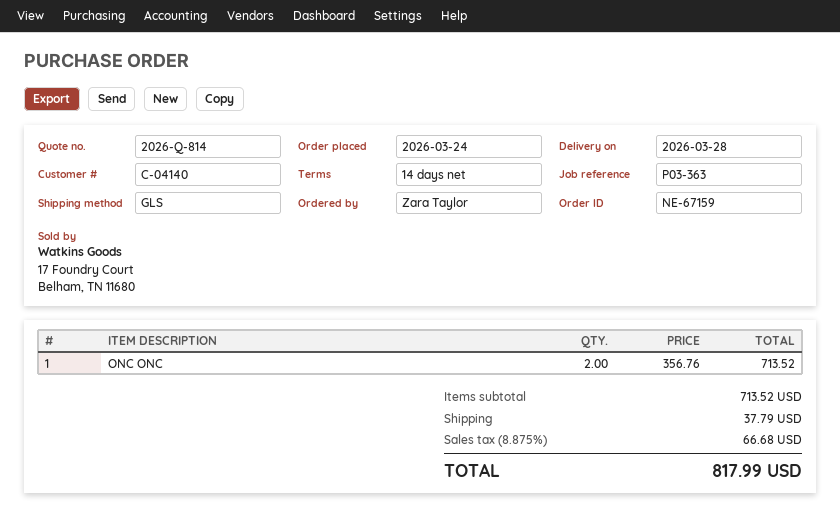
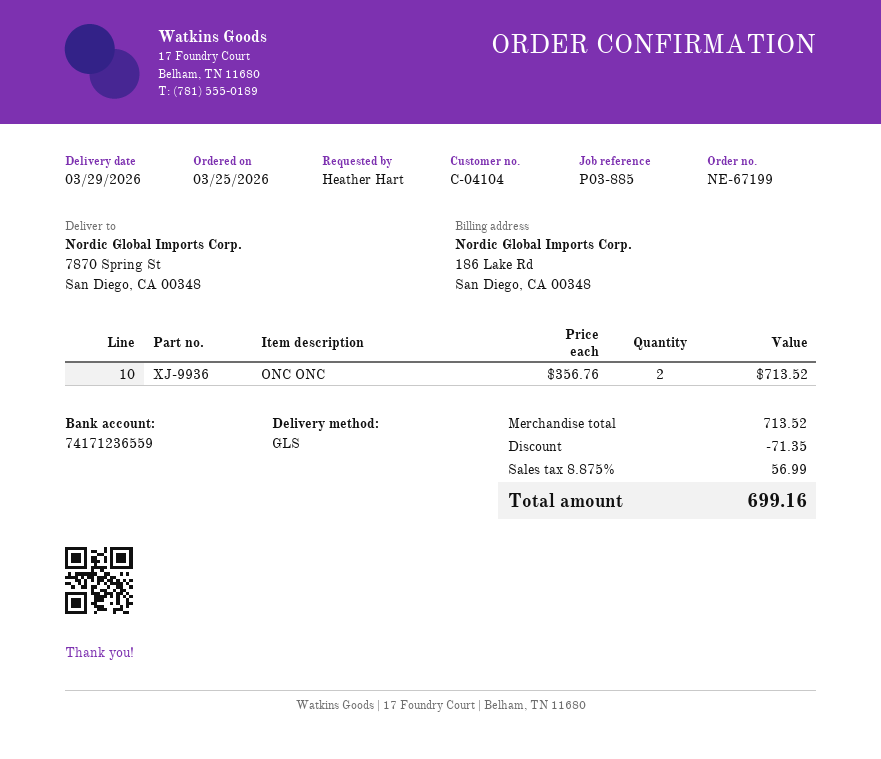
order number: NE-67159 -> NE-67199
order date: 2026-03-24 -> 2026-03-25
delivery date: 2026-03-28 -> 2026-03-29
customer number: C-04140 -> C-04104
reference: P03-363 -> P03-885
ordered by: Zara Taylor -> Heather Hart
discount: none -> 71.35
shipping: 37.79 -> none
tax: 8.875% = 66.68 -> 8.875% = 56.99
total: 817.99 -> 699.16

